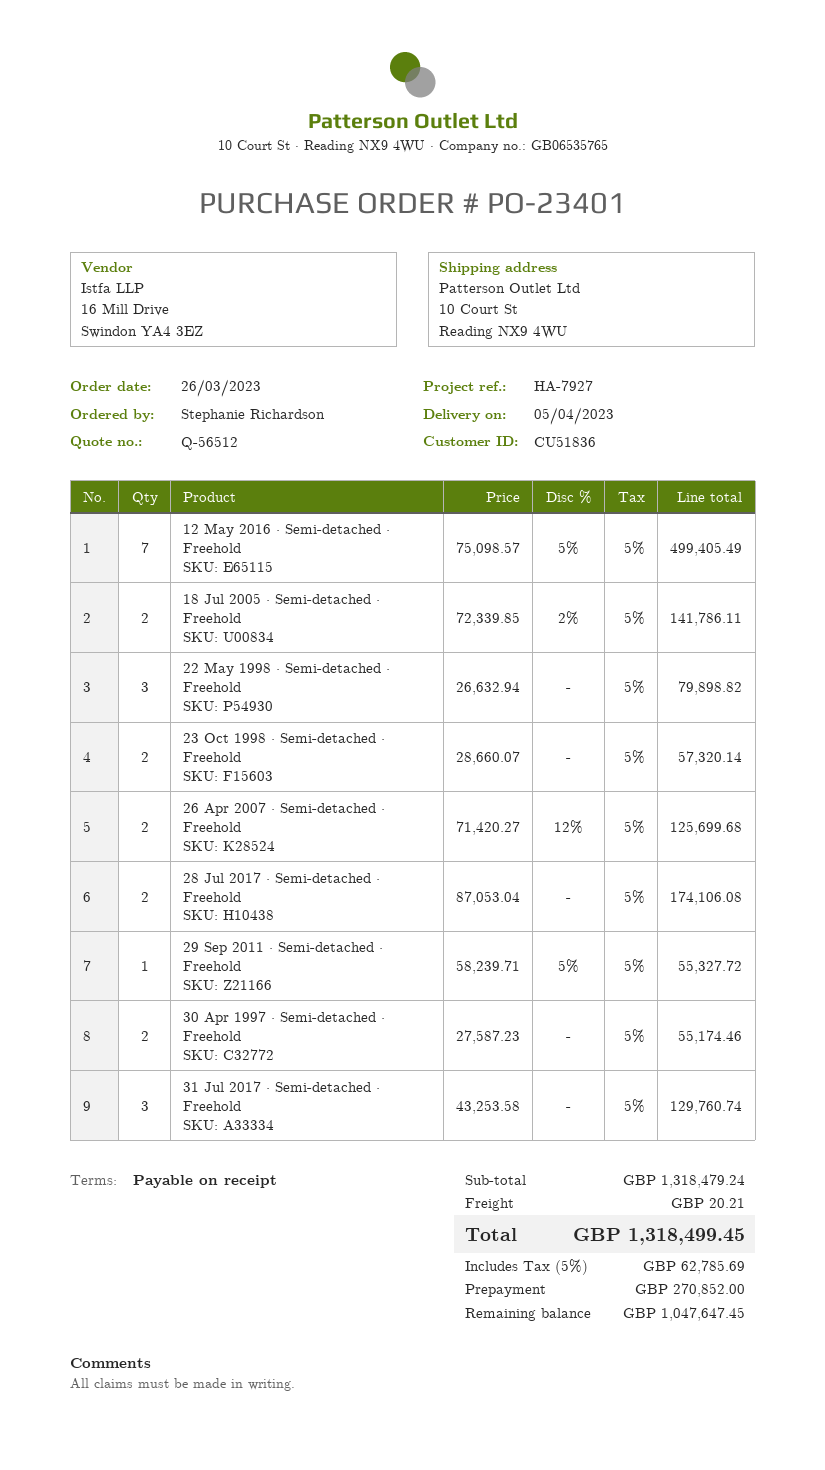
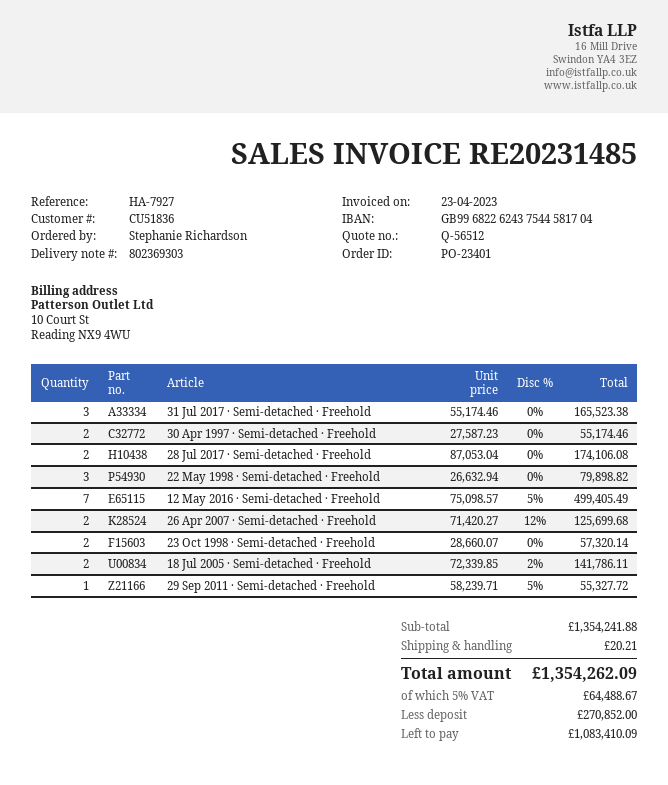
31 Jul 2017 · Semi-detached · Freehold: 3 x 43253.58 = 129760.74 -> 3 x 55174.46 = 165523.38
subtotal: 1318479.24 -> 1354241.88
tax: 5% = 62785.69 -> 5% = 64488.67
total: 1318499.45 -> 1354262.09
balance: 1047647.45 -> 1083410.09

